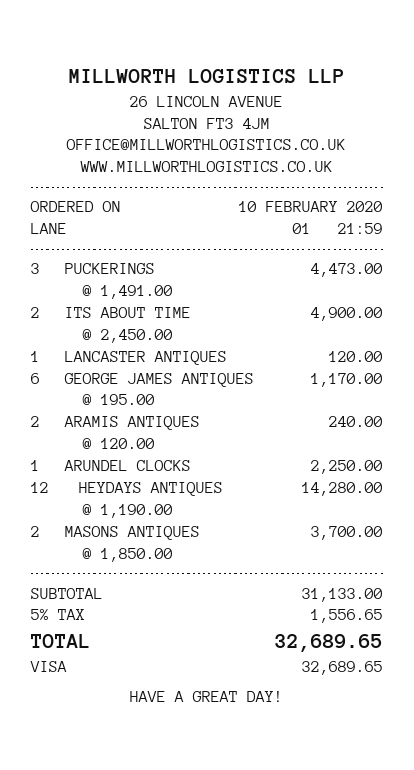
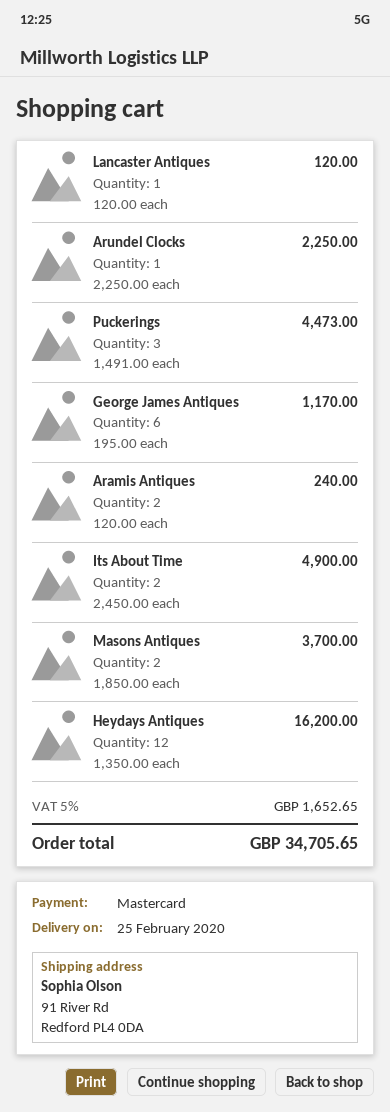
payment method: Visa -> Mastercard
HEYDAYS ANTIQUES: 12 x 1190.00 = 14280.00 -> 12 x 1350.00 = 16200.00
tax: 5% = 1556.65 -> 5% = 1652.65
total: 32689.65 -> 34705.65

